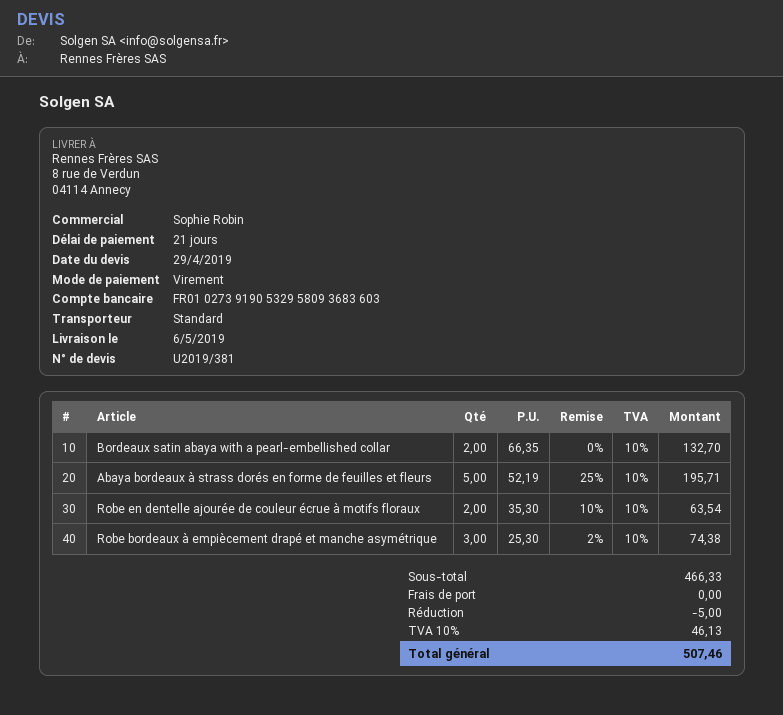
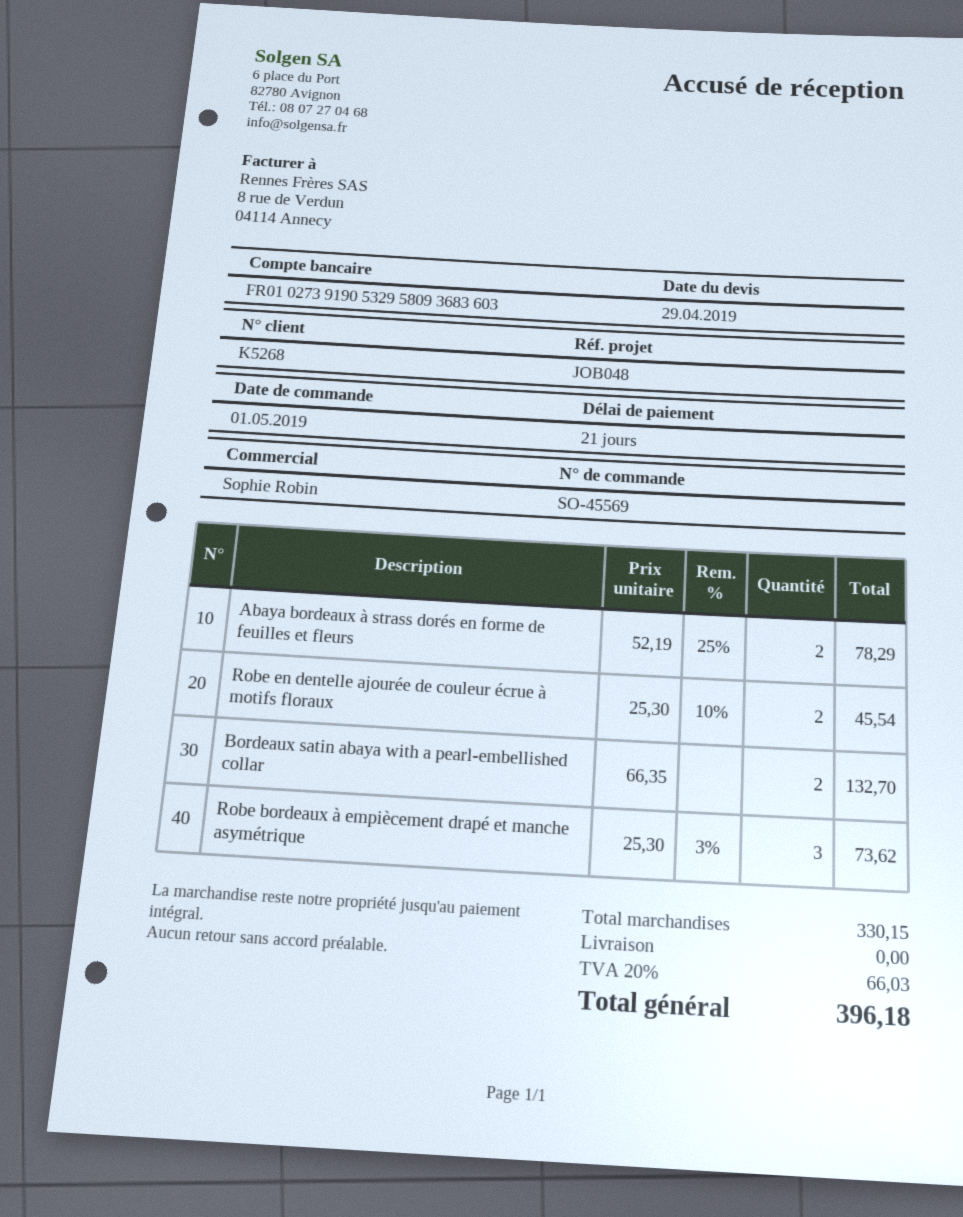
Abaya bordeaux à strass dorés en forme de feuilles et fleurs: 5 x 52.19 - 25% = 195.71 -> 2 x 52.19 - 25% = 78.29
Robe en dentelle ajourée de couleur écrue à motifs floraux: 2 x 35.30 - 10% = 63.54 -> 2 x 25.30 - 10% = 45.54
Robe bordeaux à empiècement drapé et manche asymétrique: 3 x 25.30 - 2% = 74.38 -> 3 x 25.30 - 3% = 73.62
subtotal: 466.33 -> 330.15
discount: 5.00 -> none
tax: 10% = 46.13 -> 20% = 66.03
total: 507.46 -> 396.18

